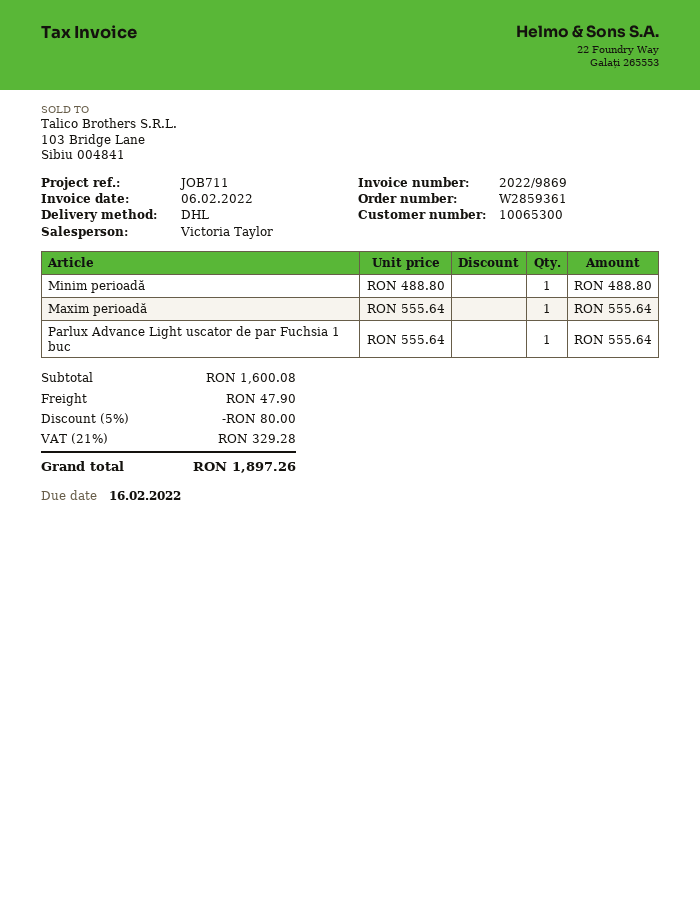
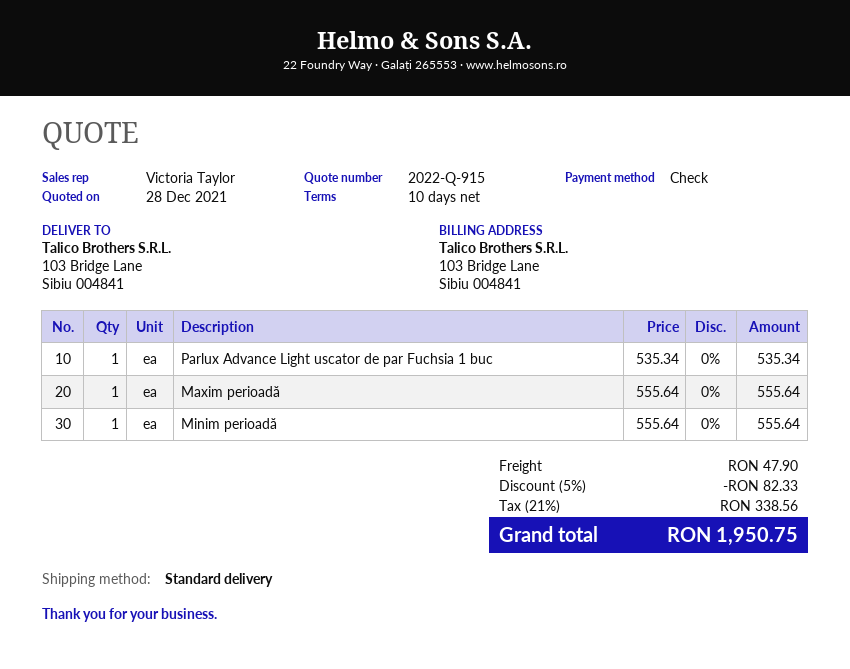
shipping method: DHL -> standard
Minim perioadă: 1 x 488.80 = 488.80 -> 1 x 555.64 = 555.64
Parlux Advance Light uscator de par Fuchsia 1 buc: 1 x 555.64 = 555.64 -> 1 x 535.34 = 535.34
discount: 5% = 80.00 -> 5% = 82.33
tax: 21% = 329.28 -> 21% = 338.56
total: 1897.26 -> 1950.75

